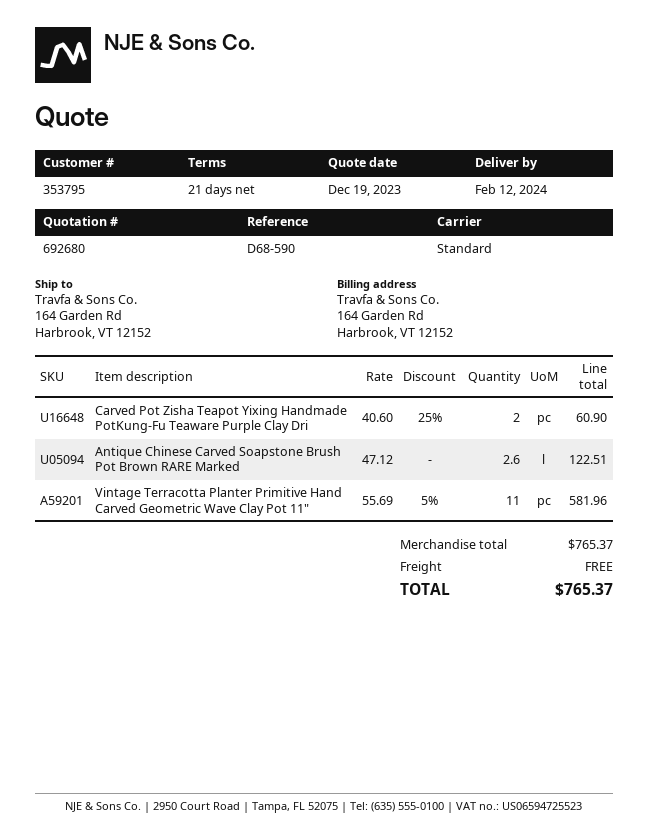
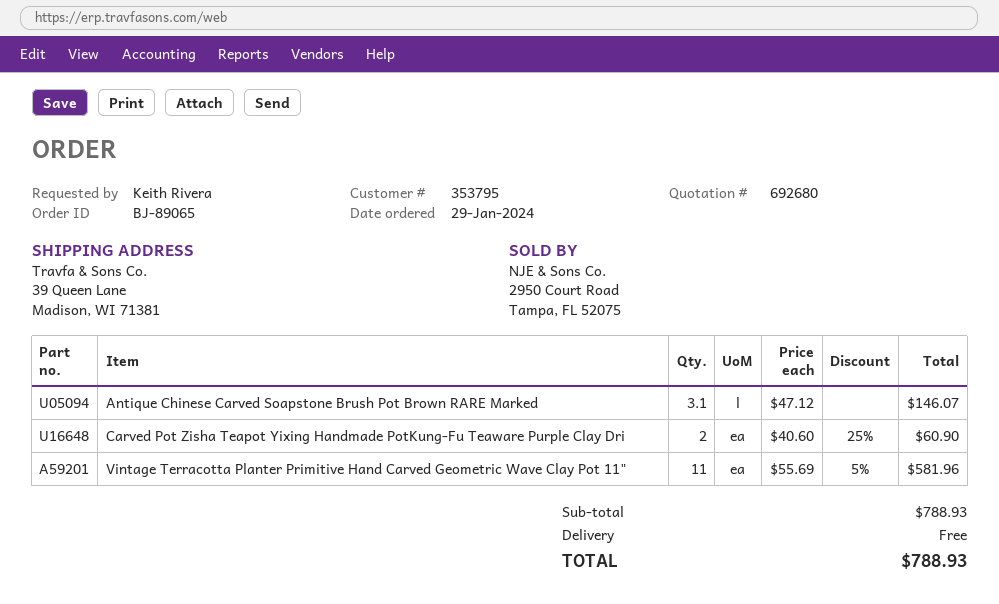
ship to: 164 Garden Rd, Harbrook, VT 12152 -> 39 Queen Lane, Madison, WI 71381
Antique Chinese Carved Soapstone Brush Pot Brown RARE Marked: 2.6 x 47.12 = 122.51 -> 3.1 x 47.12 = 146.07
subtotal: 765.37 -> 788.93
total: 765.37 -> 788.93

